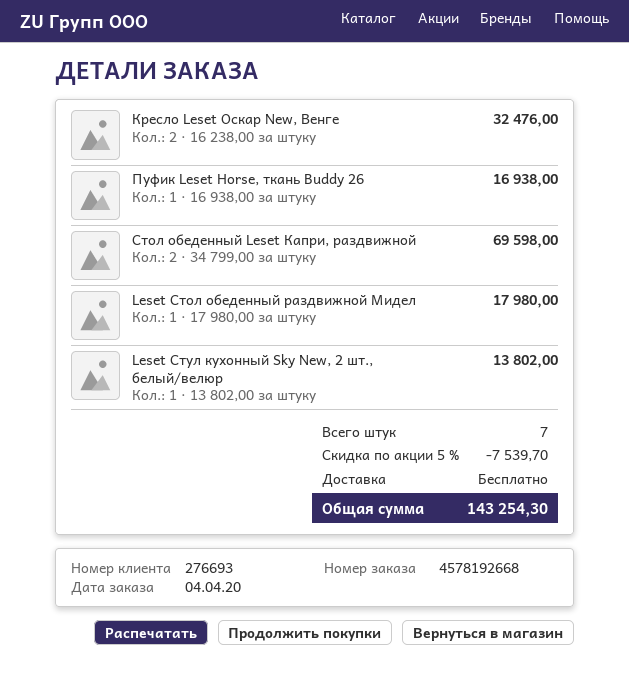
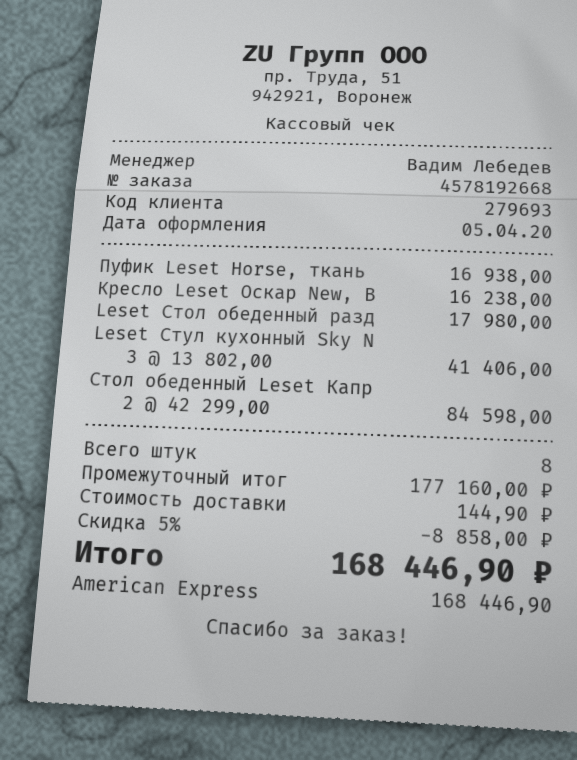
order date: 2020-04-04 -> 2020-04-05
customer number: 276693 -> 279693
Кресло Leset Оскар New, Венге: 2 x 16238.00 = 32476.00 -> 1 x 16238.00 = 16238.00
Стол обеденный Leset Капри, раздвижной: 2 x 34799.00 = 69598.00 -> 2 x 42299.00 = 84598.00
Leset Стул кухонный Sky New, 2 шт., белый/велюр: 1 x 13802.00 = 13802.00 -> 3 x 13802.00 = 41406.00
total quantity: 7 -> 8
discount: 5% = 7539.70 -> 5% = 8858.00
shipping: 0.00 -> 144.90
total: 143254.30 -> 168446.90

